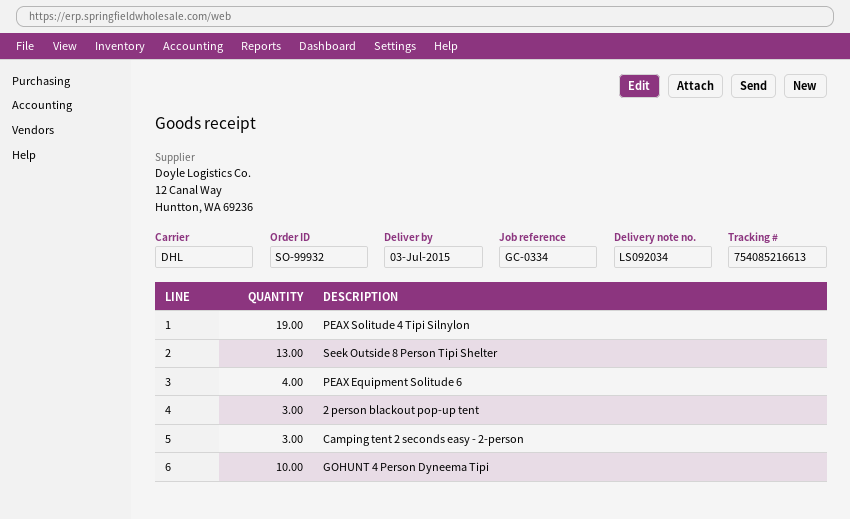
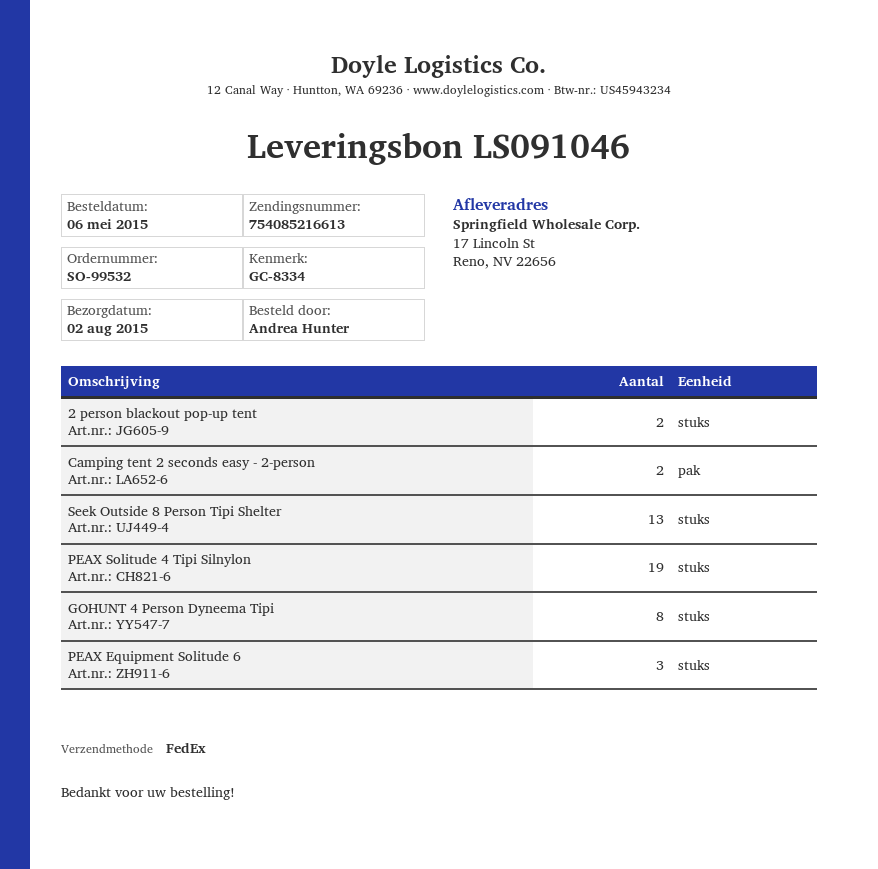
order number: SO-99932 -> SO-99532
delivery note number: LS092034 -> LS091046
delivery date: 2015-07-03 -> 2015-08-02
reference: GC-0334 -> GC-8334
shipping method: DHL -> FedEx
PEAX Equipment Solitude 6: 4 -> 3
2 person blackout pop-up tent: 3 -> 2
Camping tent 2 seconds easy - 2-person: 3 -> 2
GOHUNT 4 Person Dyneema Tipi: 10 -> 8

